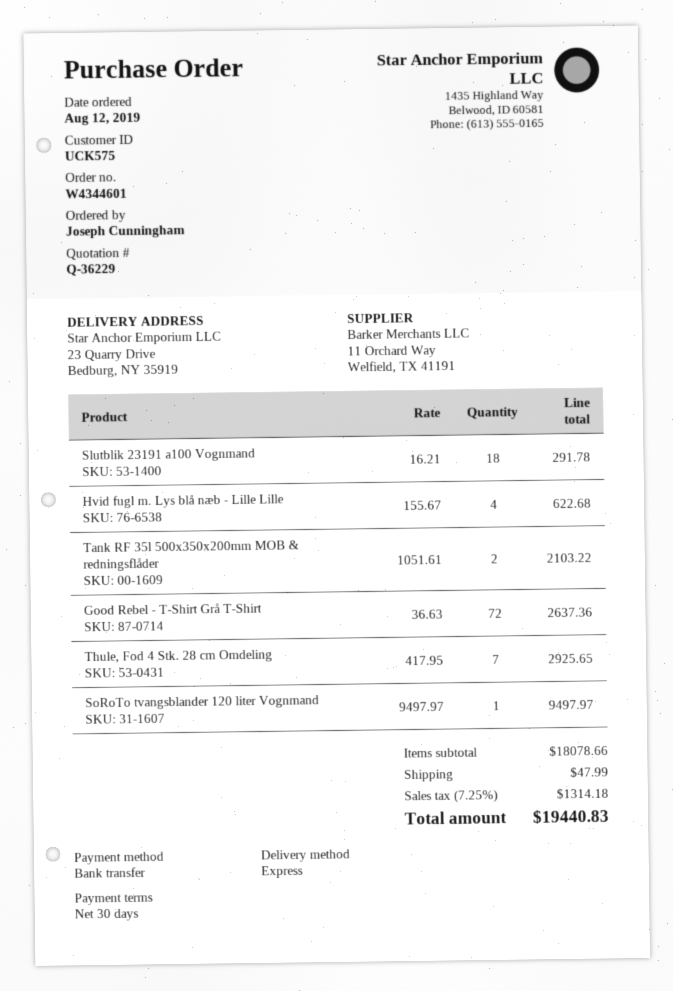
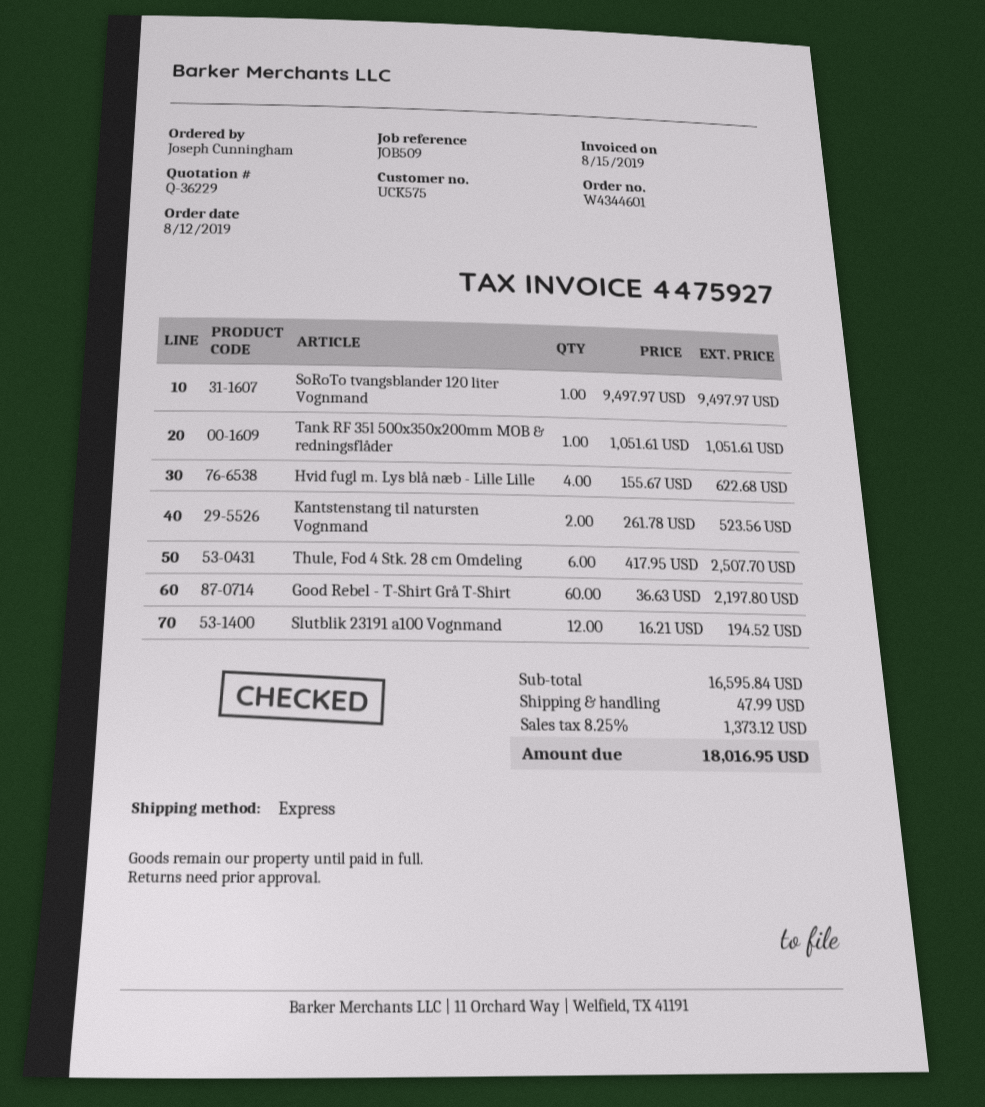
Slutblik 23191 a100 Vognmand: 18 x 16.21 = 291.78 -> 12 x 16.21 = 194.52
Tank RF 35l 500x350x200mm MOB & redningsflåder: 2 x 1051.61 = 2103.22 -> 1 x 1051.61 = 1051.61
Good Rebel - T-Shirt Grå T-Shirt: 72 x 36.63 = 2637.36 -> 60 x 36.63 = 2197.80
Thule, Fod 4 Stk. 28 cm Omdeling: 7 x 417.95 = 2925.65 -> 6 x 417.95 = 2507.70
Kantstenstang til natursten Vognmand: none -> 2 x 261.78 = 523.56
subtotal: 18078.66 -> 16595.84
tax: 7.25% = 1314.18 -> 8.25% = 1373.12
total: 19440.83 -> 18016.95

